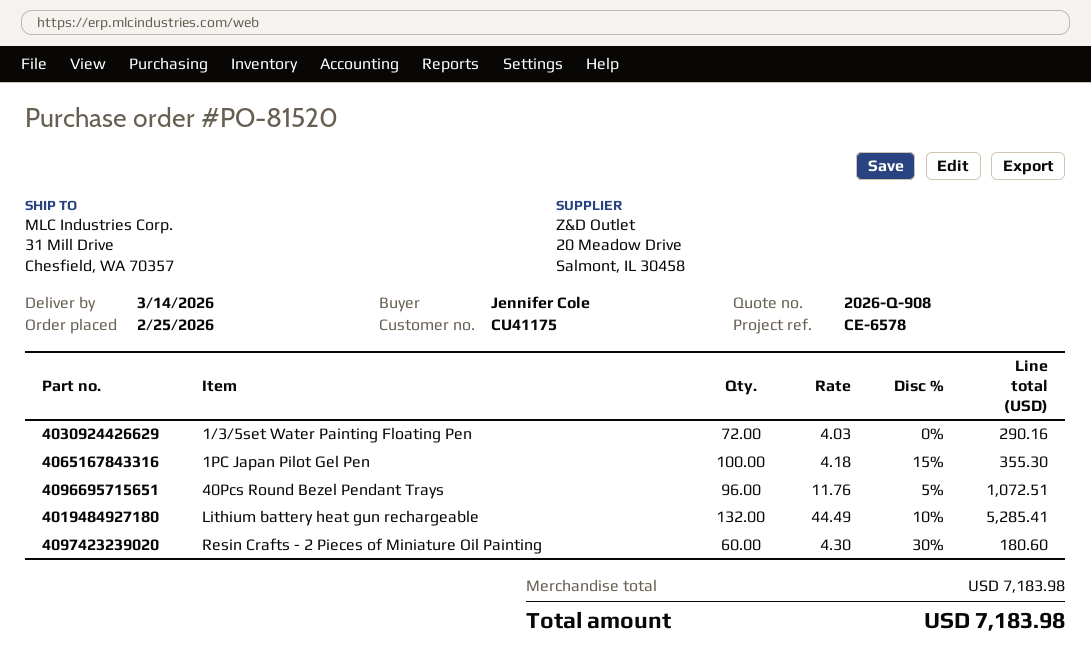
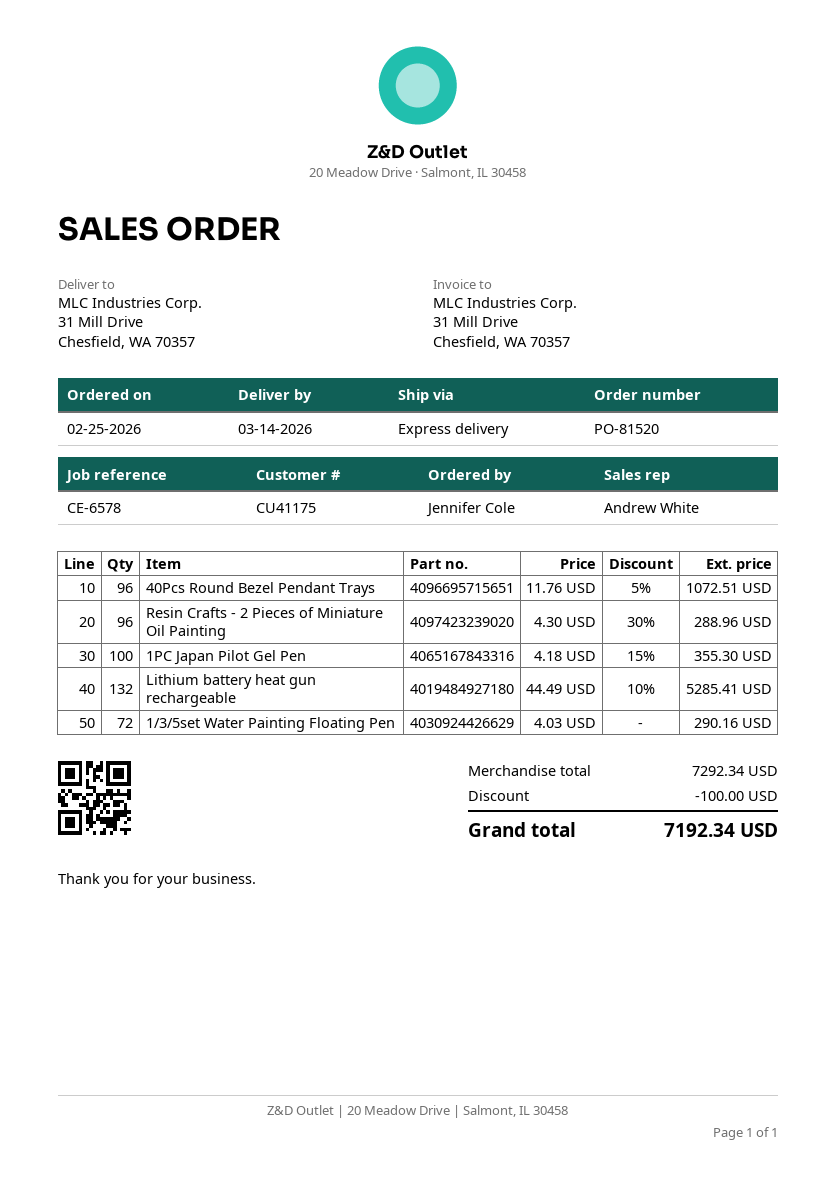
Resin Crafts - 2 Pieces of Miniature Oil Painting: 60 x 4.30 - 30% = 180.60 -> 96 x 4.30 - 30% = 288.96
subtotal: 7183.98 -> 7292.34
discount: none -> 100.00
total: 7183.98 -> 7192.34

